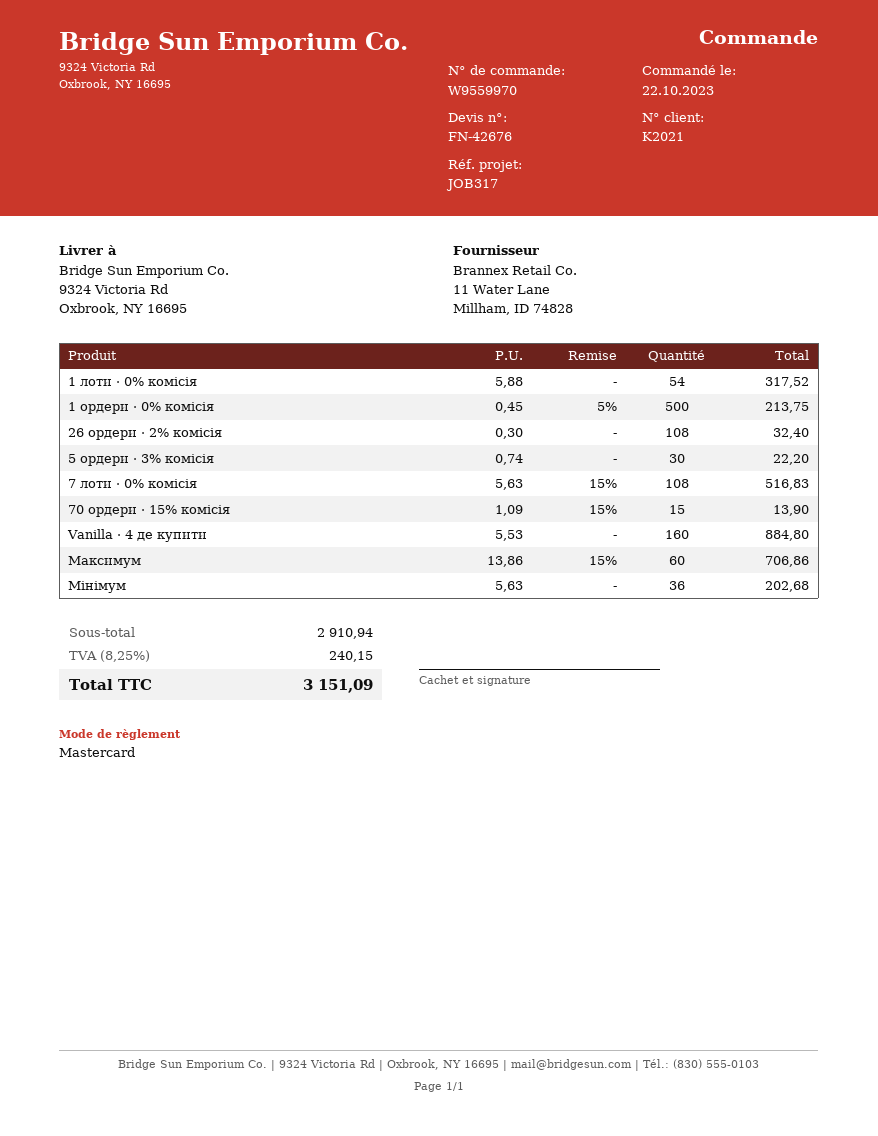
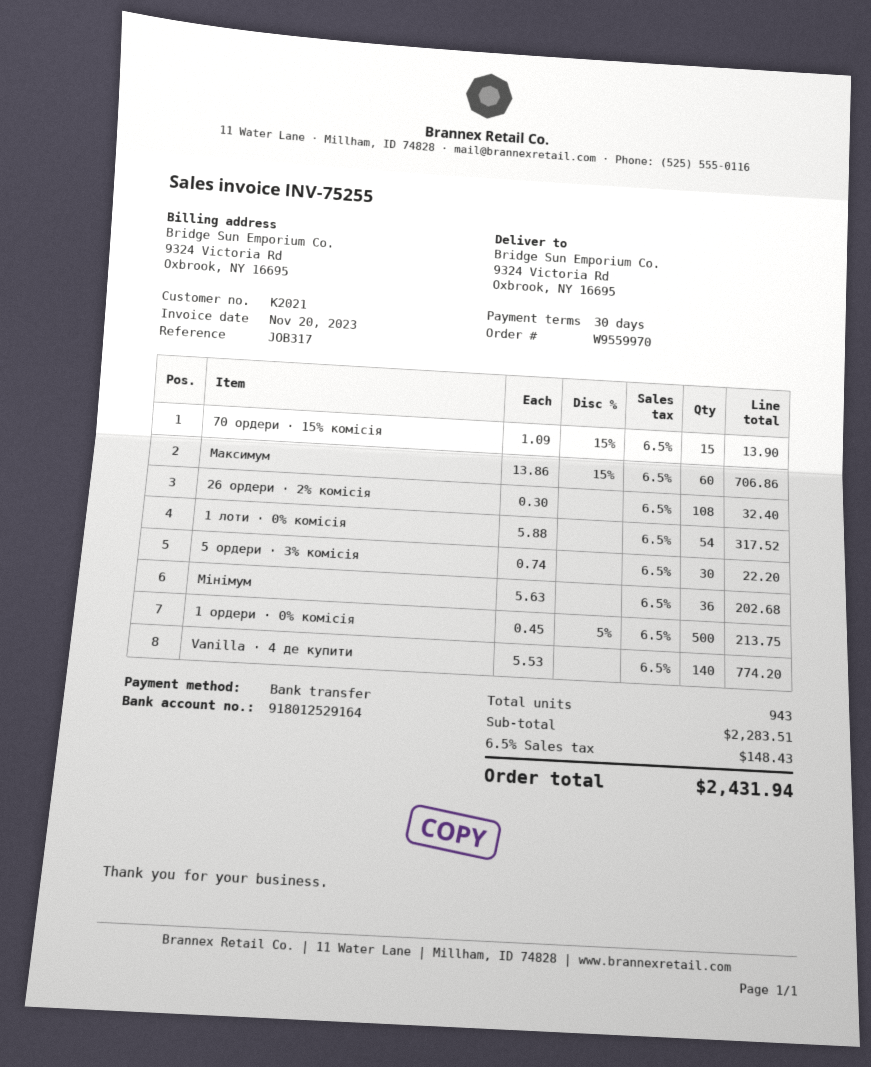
payment method: Mastercard -> bank transfer
7 лоти · 0% комісія: 108 x 5.63 - 15% = 516.83 -> none
Vanilla · 4 де купити: 160 x 5.53 = 884.80 -> 140 x 5.53 = 774.20
subtotal: 2910.94 -> 2283.51
tax: 8.25% = 240.15 -> 6.5% = 148.43
total: 3151.09 -> 2431.94

